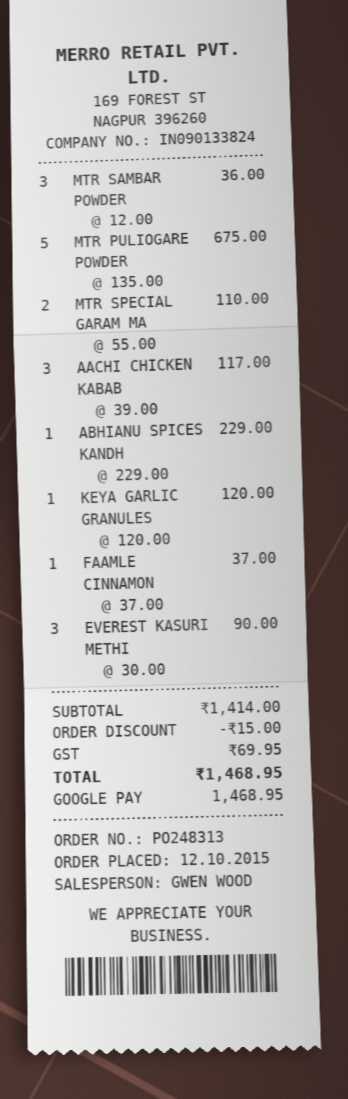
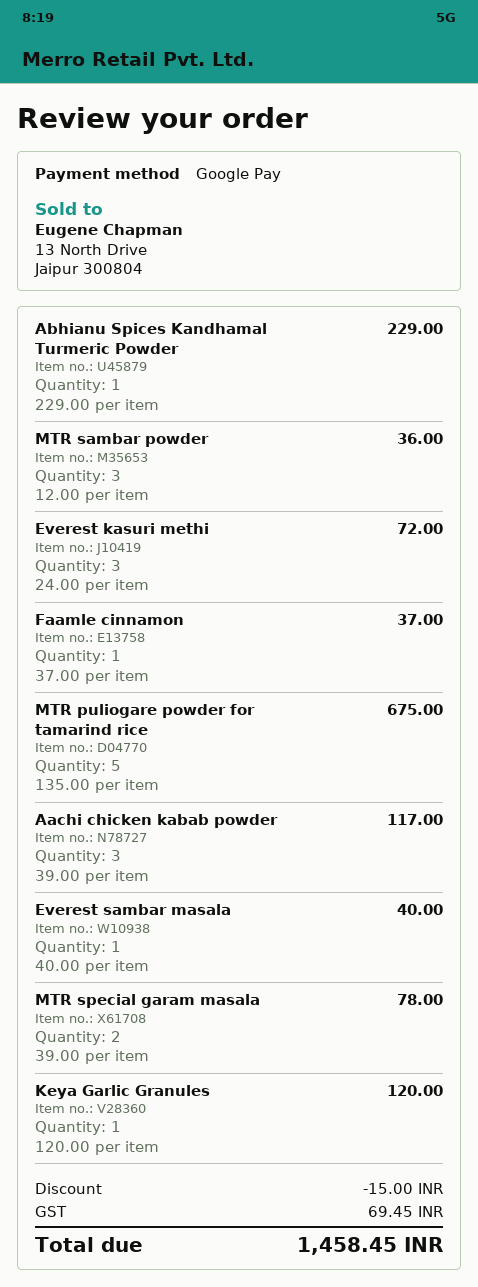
MTR SPECIAL GARAM MA: 2 x 55.00 = 110.00 -> 2 x 39.00 = 78.00
EVEREST KASURI METHI: 3 x 30.00 = 90.00 -> 3 x 24.00 = 72.00
Everest sambar masala: none -> 1 x 40.00 = 40.00
tax: 69.95 -> 69.45
total: 1468.95 -> 1458.45

